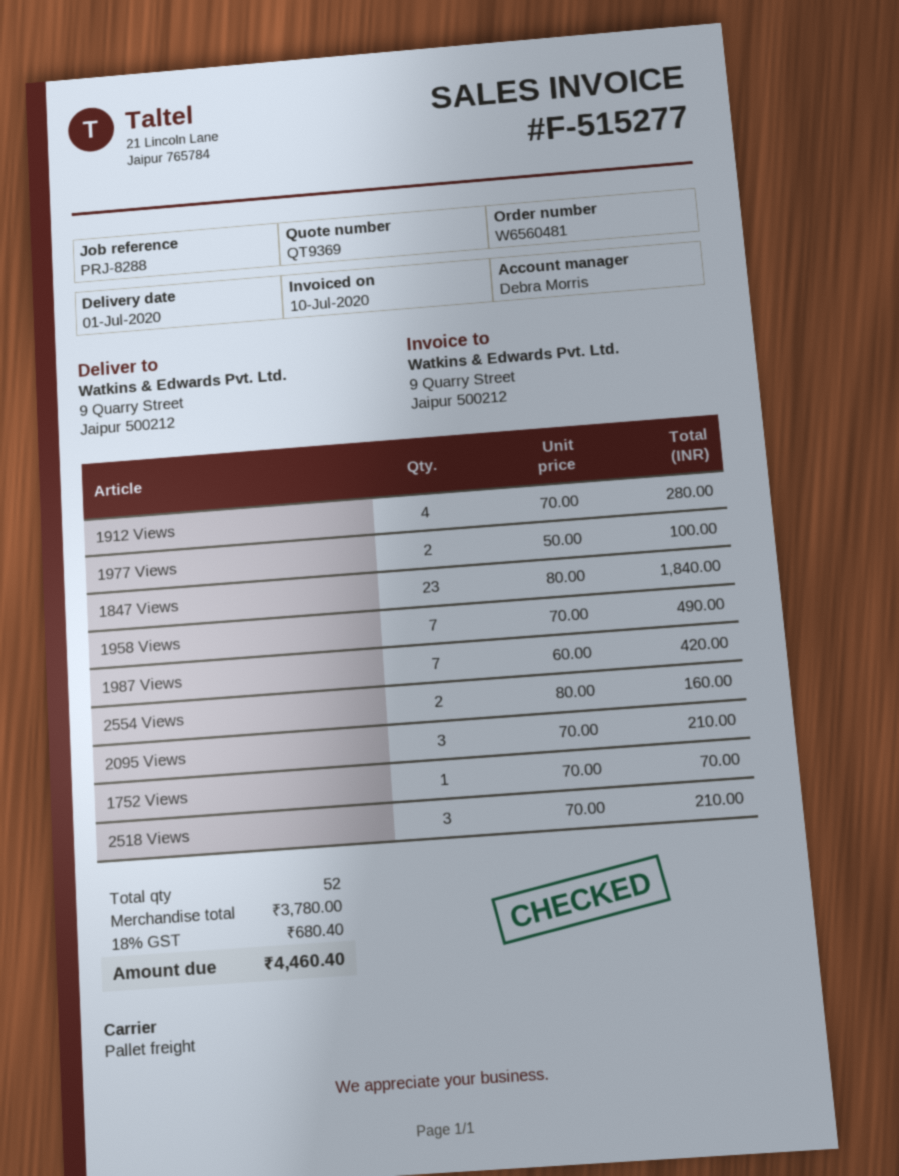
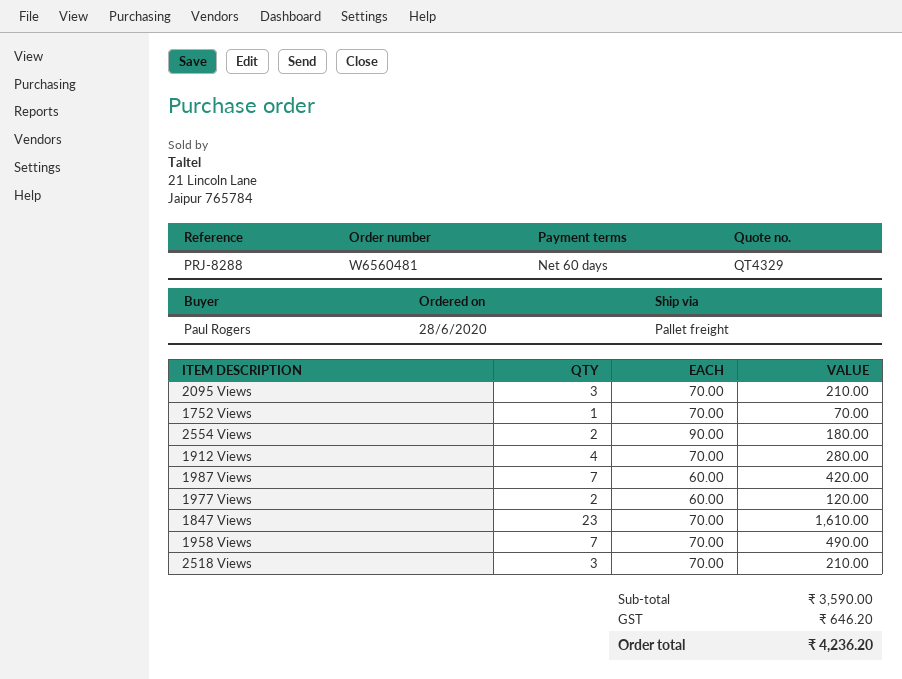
quote number: QT9369 -> QT4329
1977 Views: 2 x 50.00 = 100.00 -> 2 x 60.00 = 120.00
1847 Views: 23 x 80.00 = 1840.00 -> 23 x 70.00 = 1610.00
2554 Views: 2 x 80.00 = 160.00 -> 2 x 90.00 = 180.00
subtotal: 3780.00 -> 3590.00
tax: 680.40 -> 646.20
total: 4460.40 -> 4236.20

